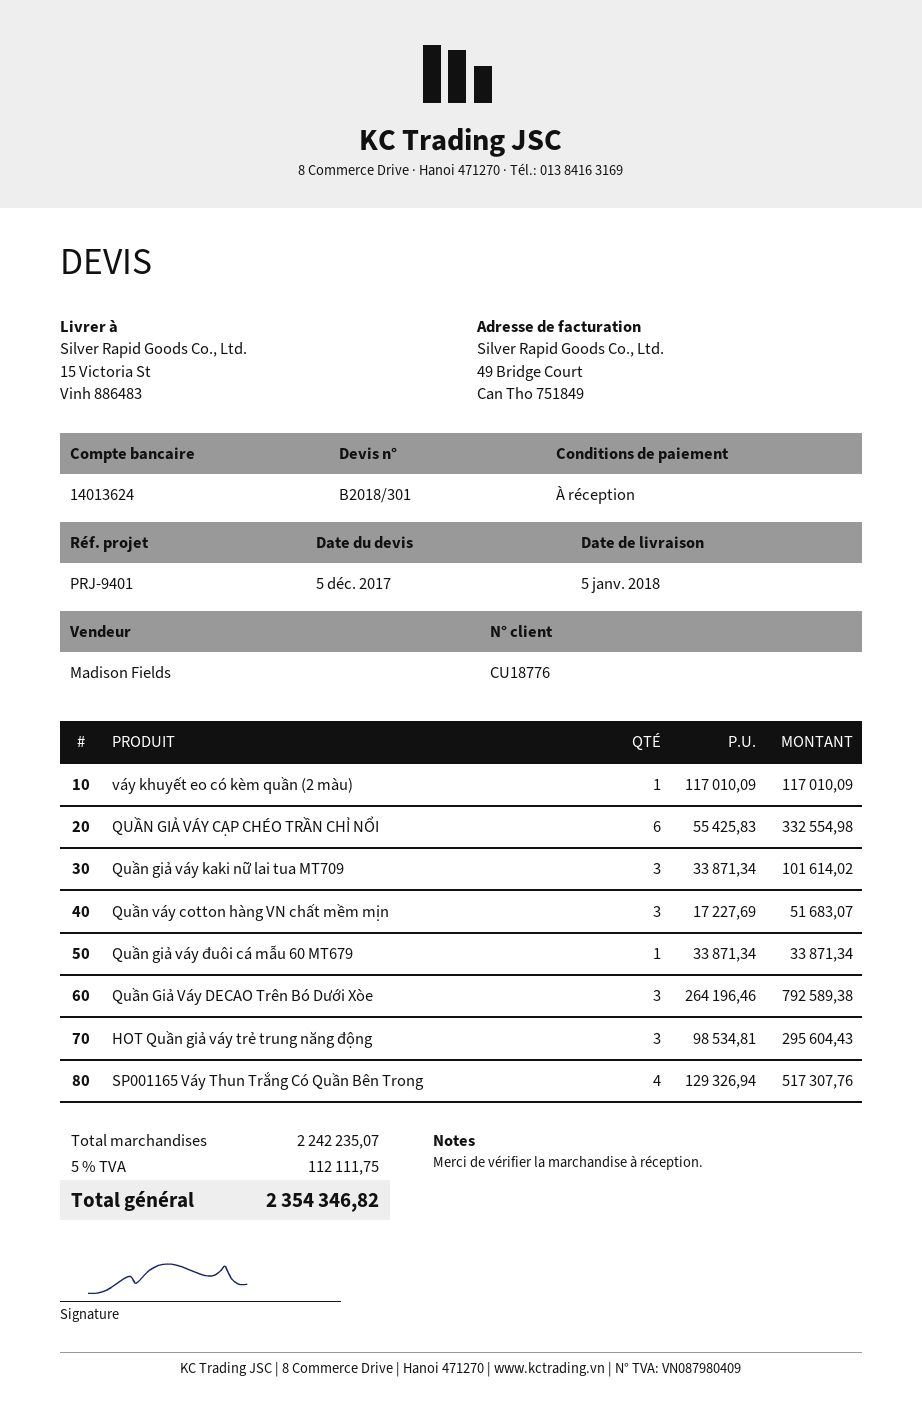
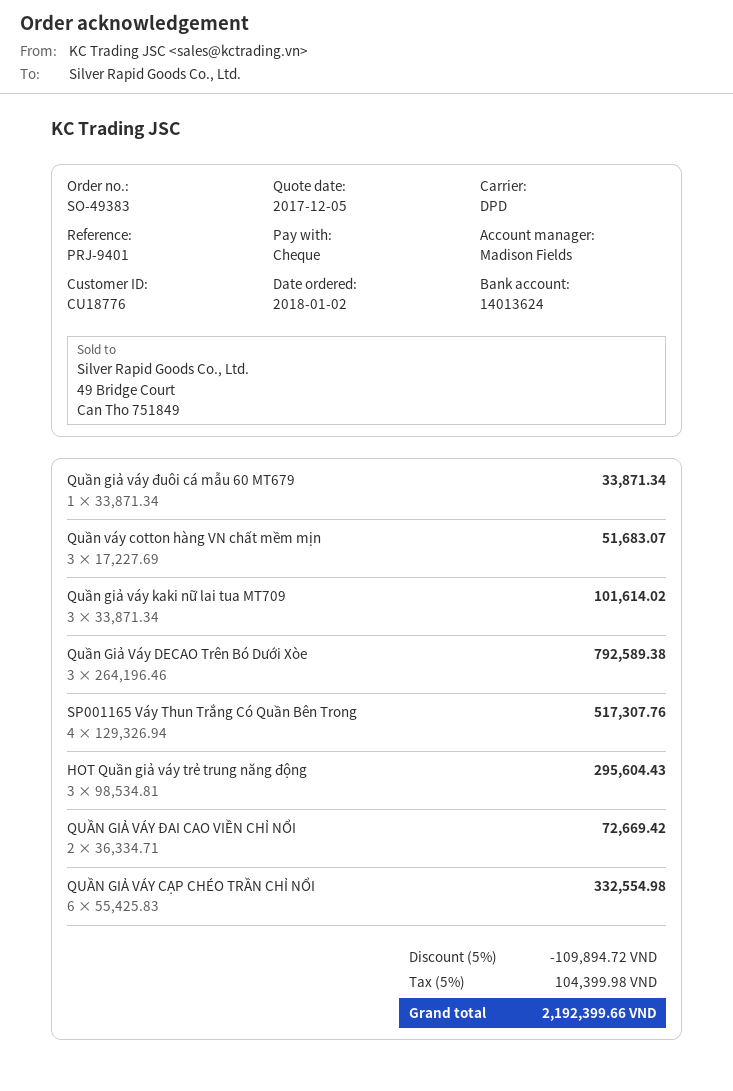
váy khuyết eo có kèm quần (2 màu): 1 x 117010.09 = 117010.09 -> none
QUẦN GIẢ VÁY ĐAI CAO VIỀN CHỈ NỔI: none -> 2 x 36334.71 = 72669.42
discount: none -> 5% = 109894.72
tax: 5% = 112111.75 -> 5% = 104399.98
total: 2354346.82 -> 2192399.66

